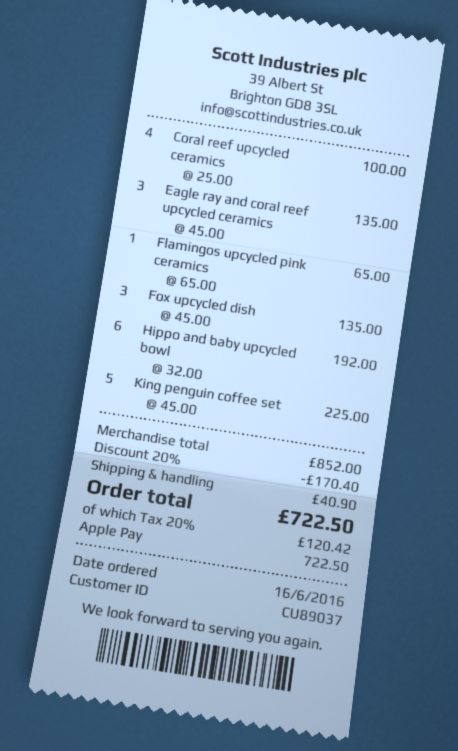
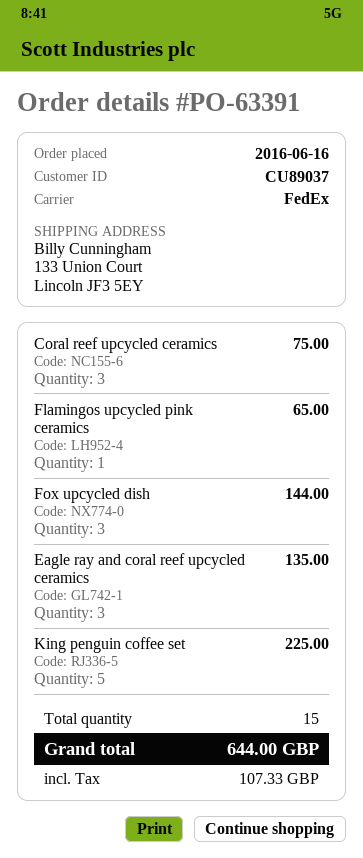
Coral reef upcycled ceramics: 4 for 100.00 -> 3 for 75.00
Fox upcycled dish: 3 for 135.00 -> 3 for 144.00
Hippo and baby upcycled bowl: 6 for 192.00 -> none
discount: 20% = 170.40 -> none
shipping: 40.90 -> none
tax: 120.42 -> 107.33
total: 722.50 -> 644.00

